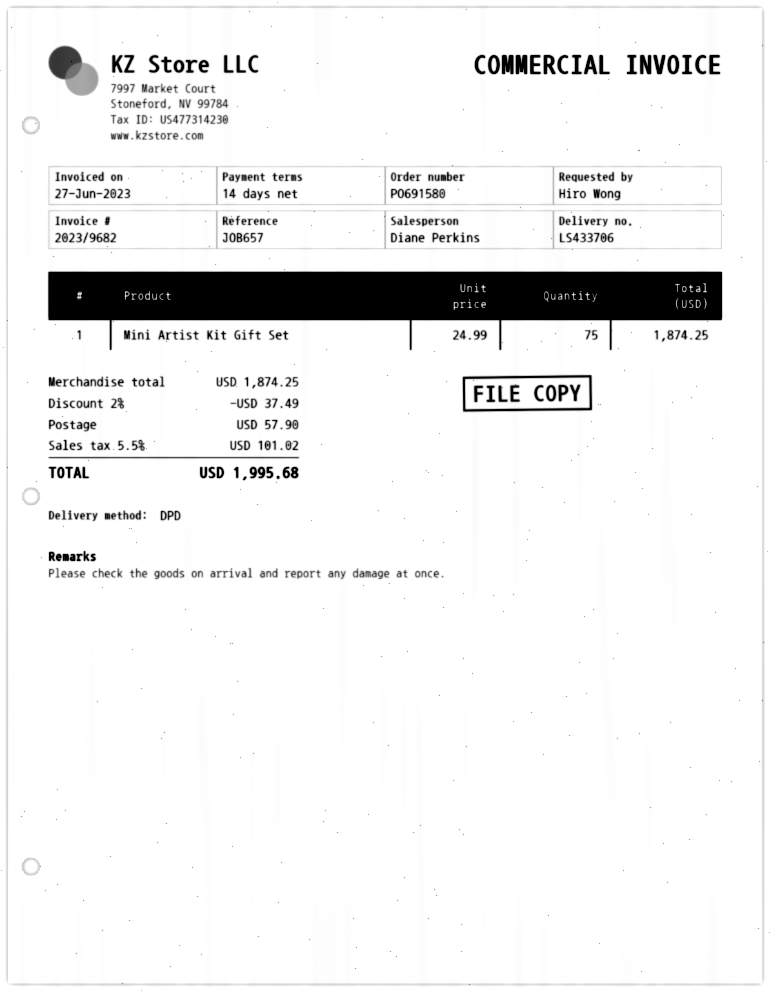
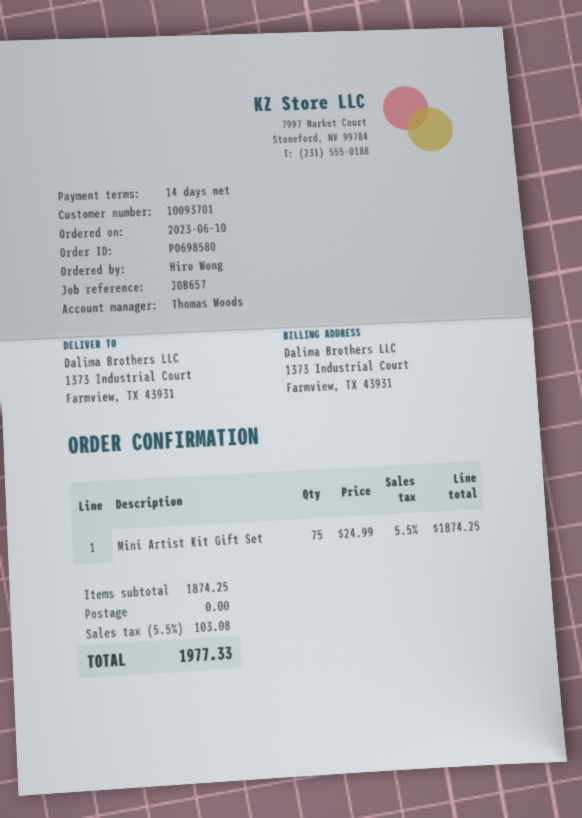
order number: PO691580 -> PO698580
sales rep: Diane Perkins -> Thomas Woods
discount: 2% = 37.49 -> none
shipping: 57.90 -> 0.00
tax: 5.5% = 101.02 -> 5.5% = 103.08
total: 1995.68 -> 1977.33

